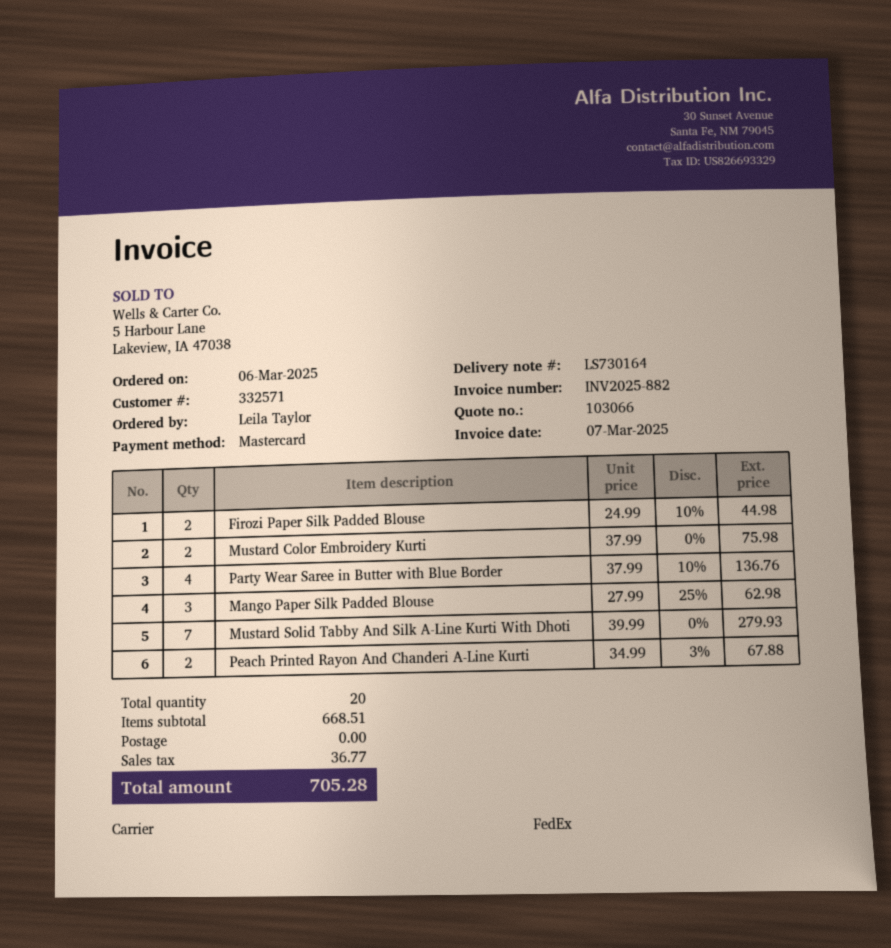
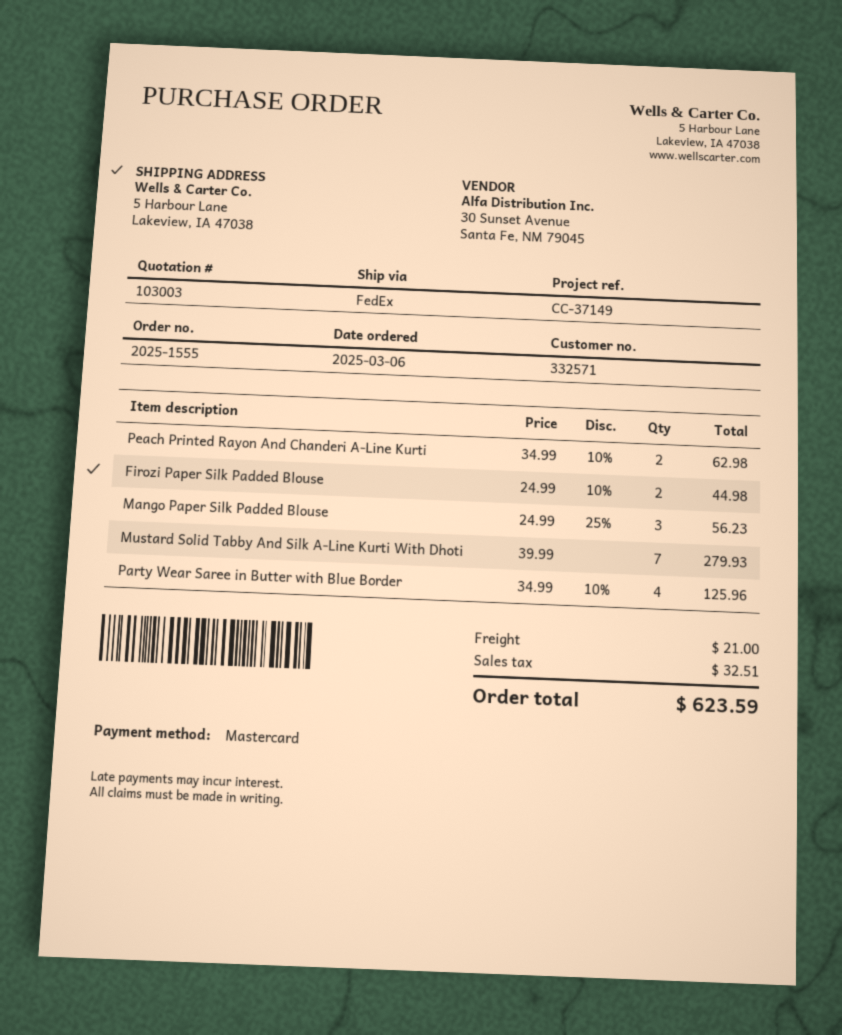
quote number: 103066 -> 103003
Mustard Color Embroidery Kurti: 2 x 37.99 = 75.98 -> none
Party Wear Saree in Butter with Blue Border: 4 x 37.99 - 10% = 136.76 -> 4 x 34.99 - 10% = 125.96
Mango Paper Silk Padded Blouse: 3 x 27.99 - 25% = 62.98 -> 3 x 24.99 - 25% = 56.23
Peach Printed Rayon And Chanderi A-Line Kurti: 2 x 34.99 - 3% = 67.88 -> 2 x 34.99 - 10% = 62.98
shipping: 0.00 -> 21.00
tax: 36.77 -> 32.51
total: 705.28 -> 623.59

